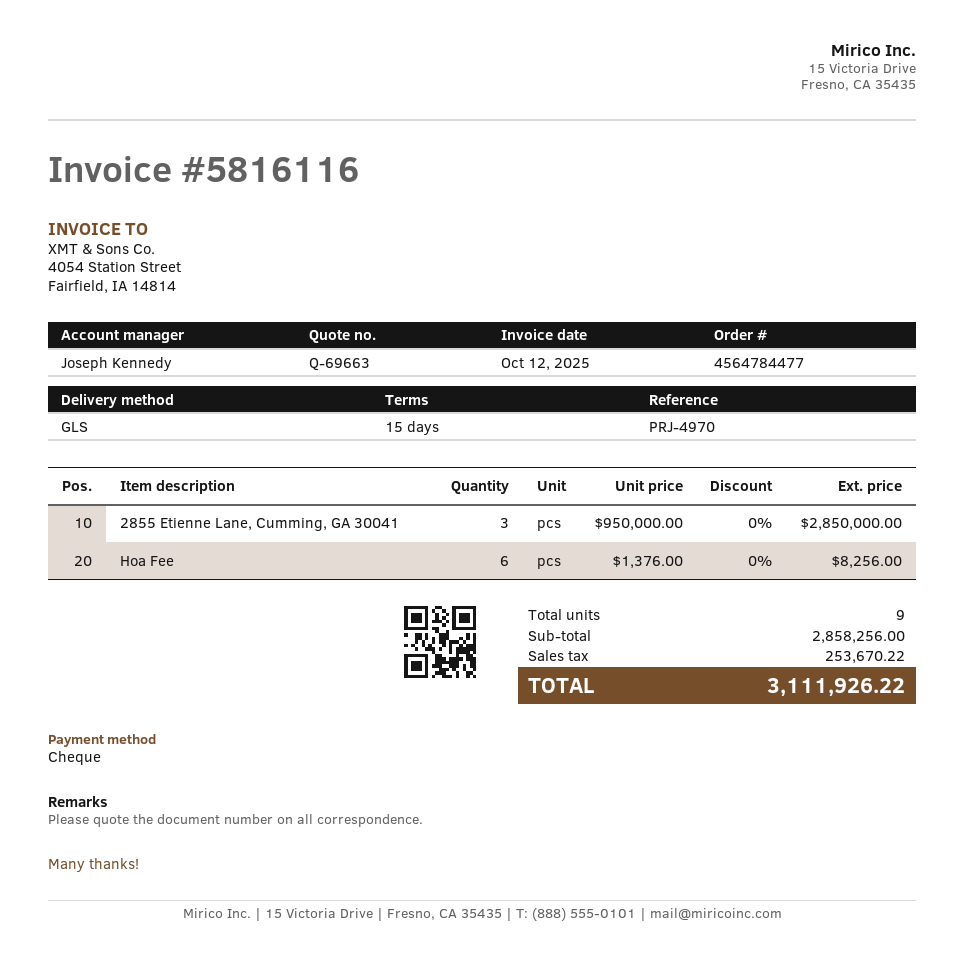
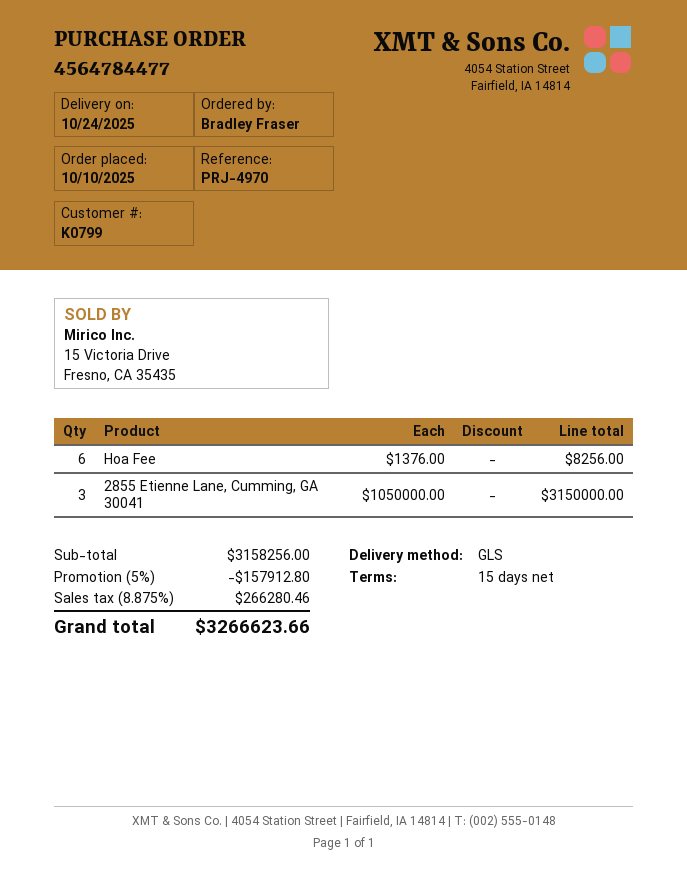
2855 Etienne Lane, Cumming, GA 30041: 3 x 950000.00 = 2850000.00 -> 3 x 1050000.00 = 3150000.00
subtotal: 2858256.00 -> 3158256.00
discount: none -> 5% = 157912.80
tax: 253670.22 -> 266280.46
total: 3111926.22 -> 3266623.66

